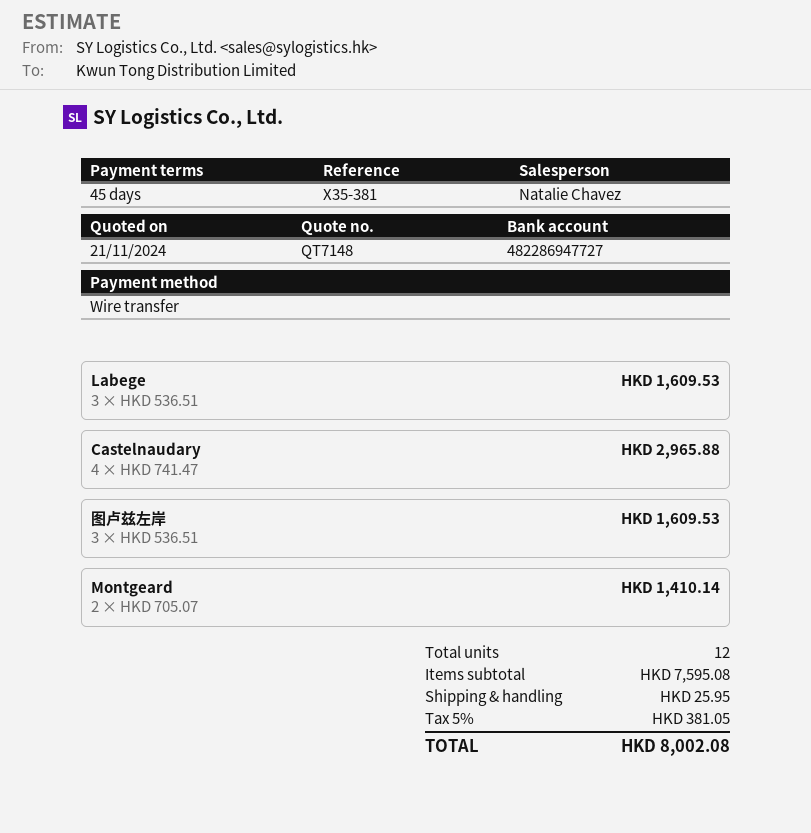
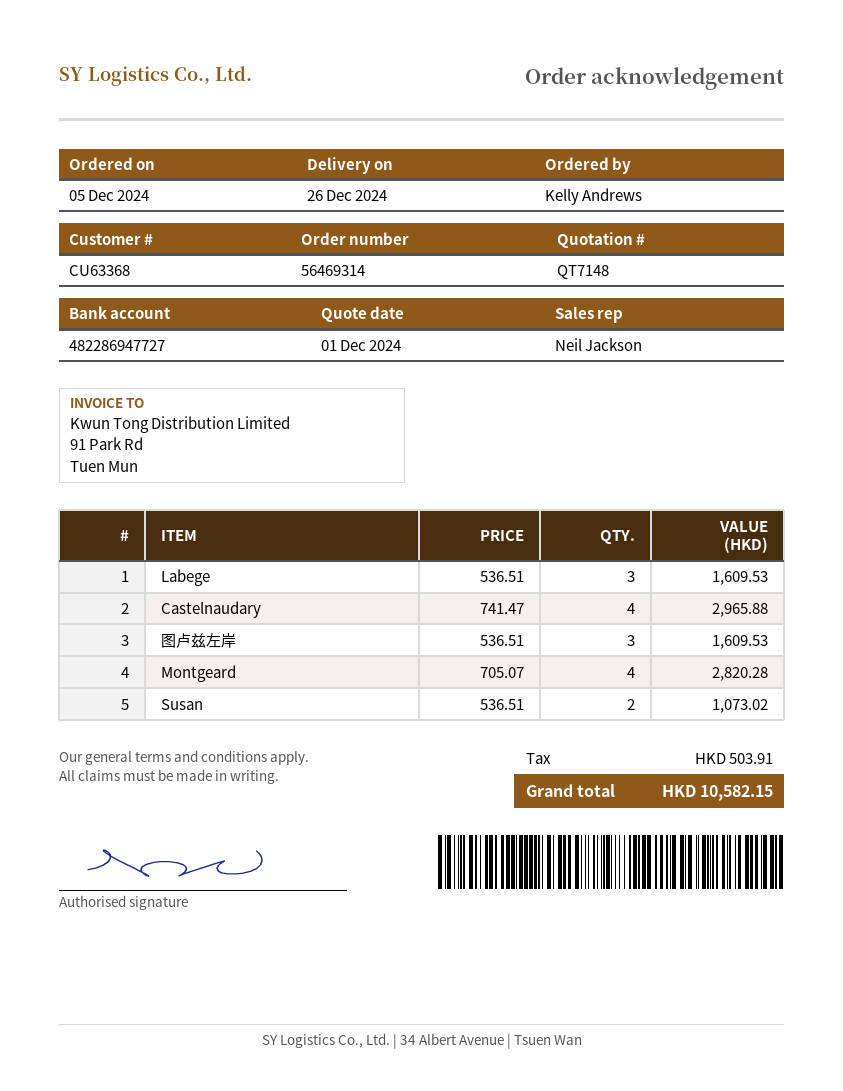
quote date: 2024-11-21 -> 2024-12-01
sales rep: Natalie Chavez -> Neil Jackson
Montgeard: 2 x 705.07 = 1410.14 -> 4 x 705.07 = 2820.28
Susan: none -> 2 x 536.51 = 1073.02
shipping: 25.95 -> none
tax: 381.05 -> 503.91
total: 8002.08 -> 10582.15

